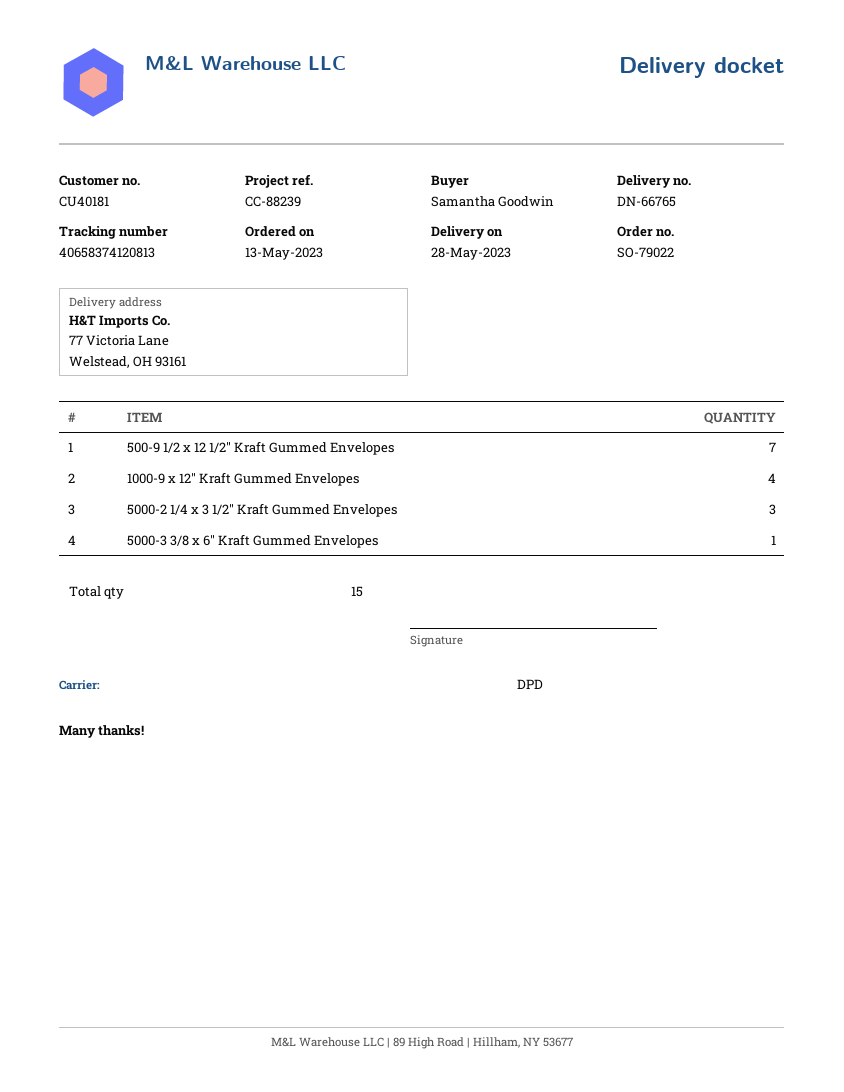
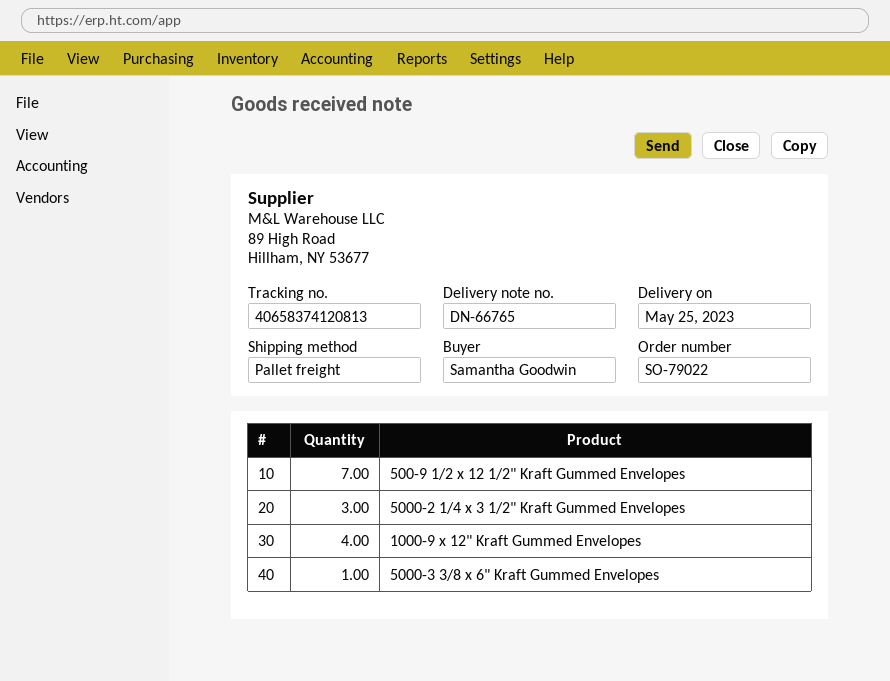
delivery date: 2023-05-28 -> 2023-05-25
shipping method: DPD -> pallet freight

